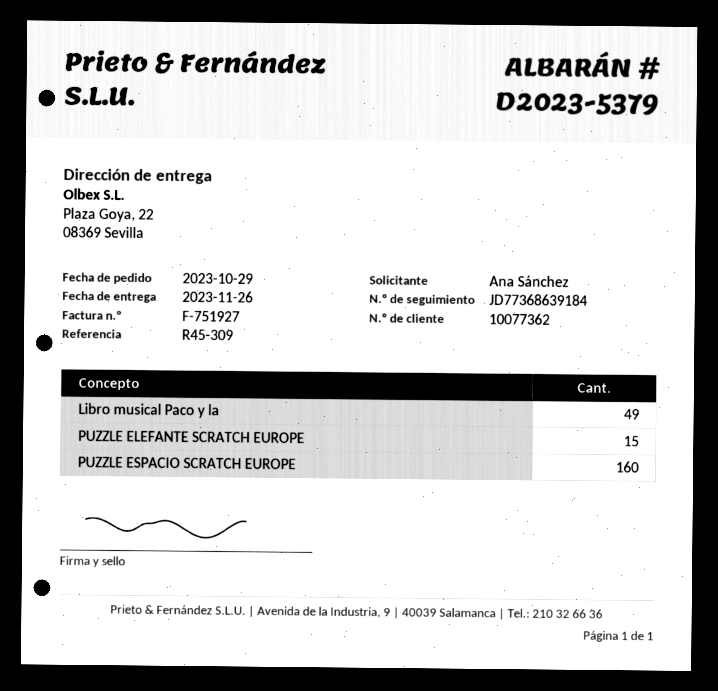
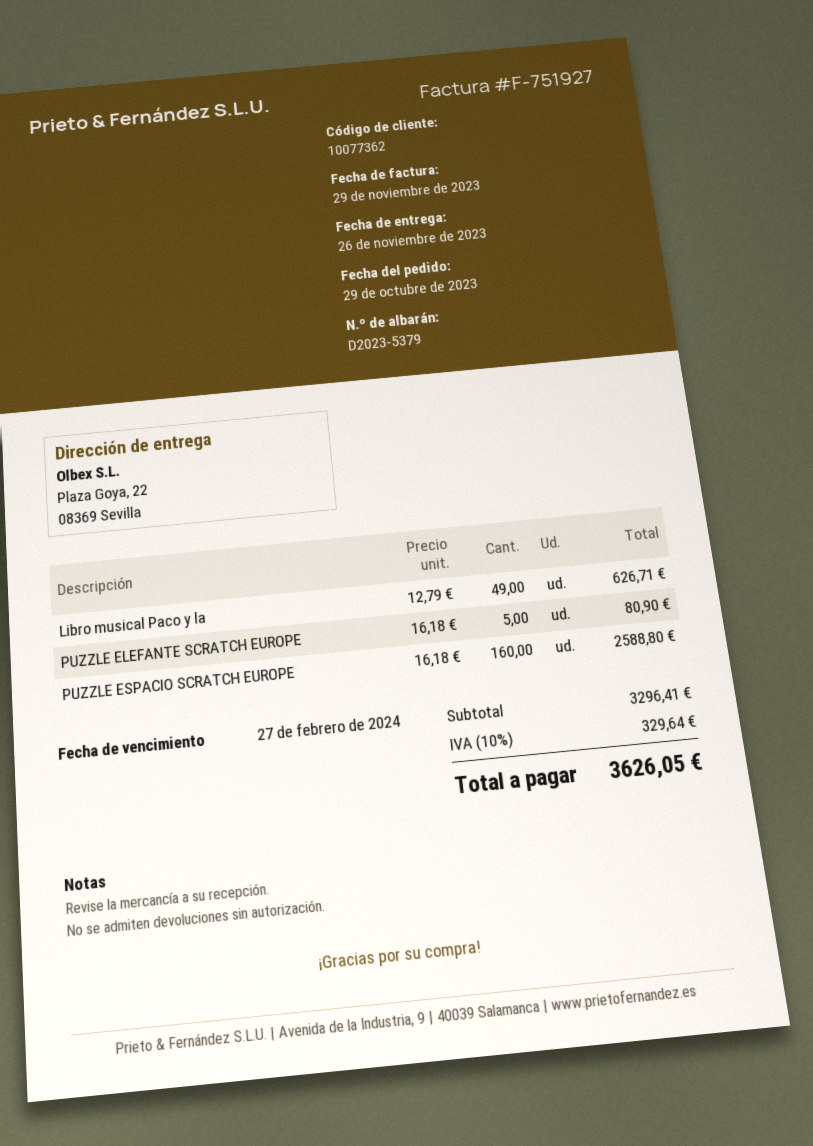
PUZZLE ELEFANTE SCRATCH EUROPE: 15 -> 5

